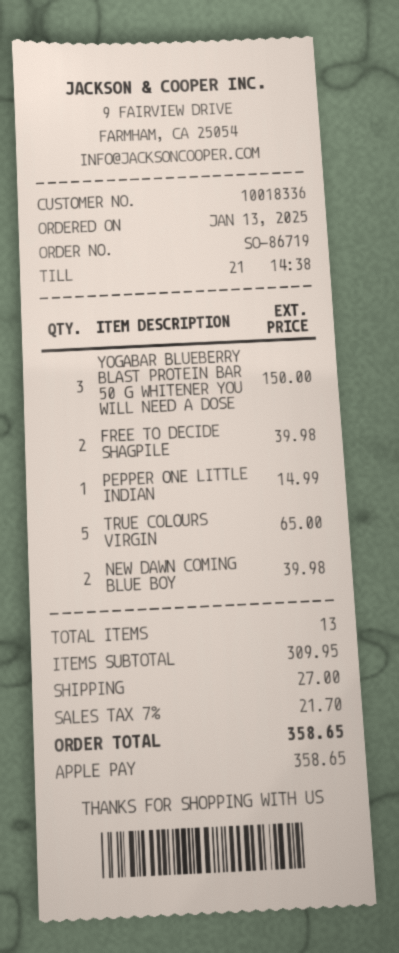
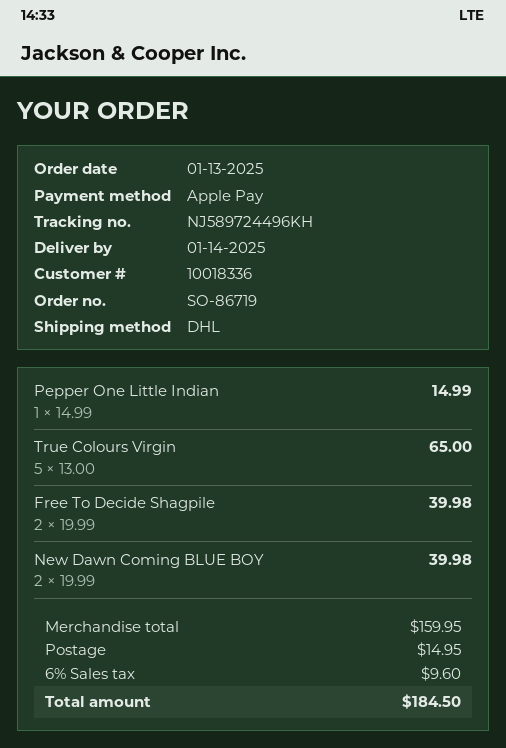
YOGABAR BLUEBERRY BLAST PROTEIN BAR 50 G WHITENER YOU WILL NEED A DOSE: 3 for 150.00 -> none
subtotal: 309.95 -> 159.95
shipping: 27.00 -> 14.95
tax: 7% = 21.70 -> 6% = 9.60
total: 358.65 -> 184.50

